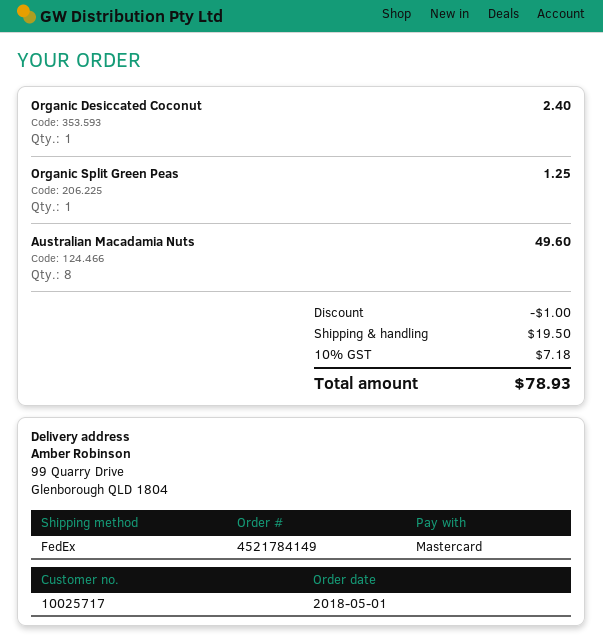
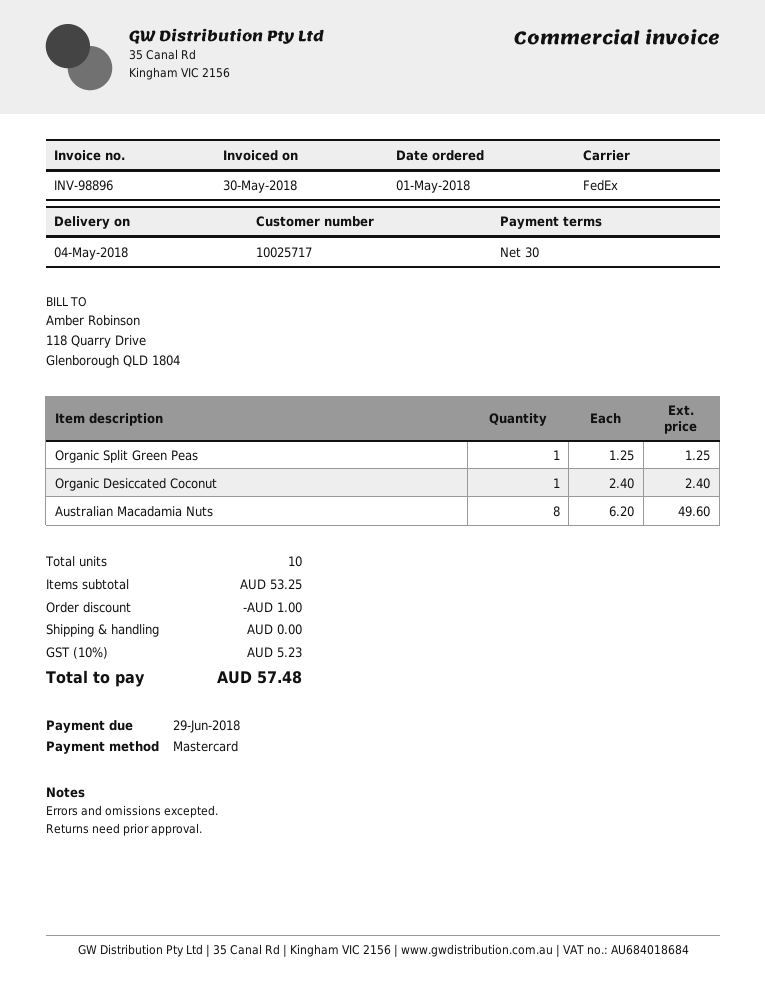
shipping: 19.50 -> 0.00
tax: 10% = 7.18 -> 10% = 5.23
total: 78.93 -> 57.48

